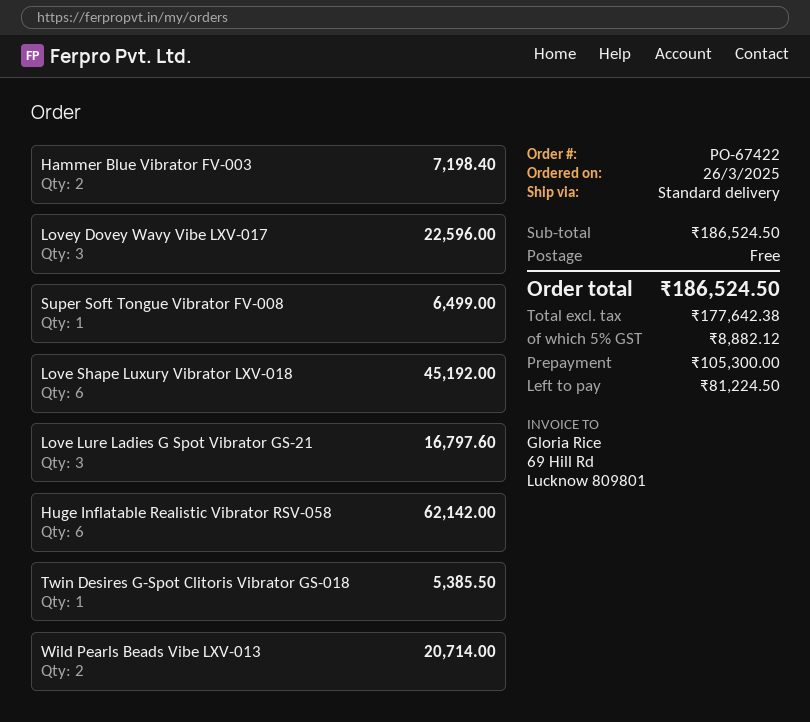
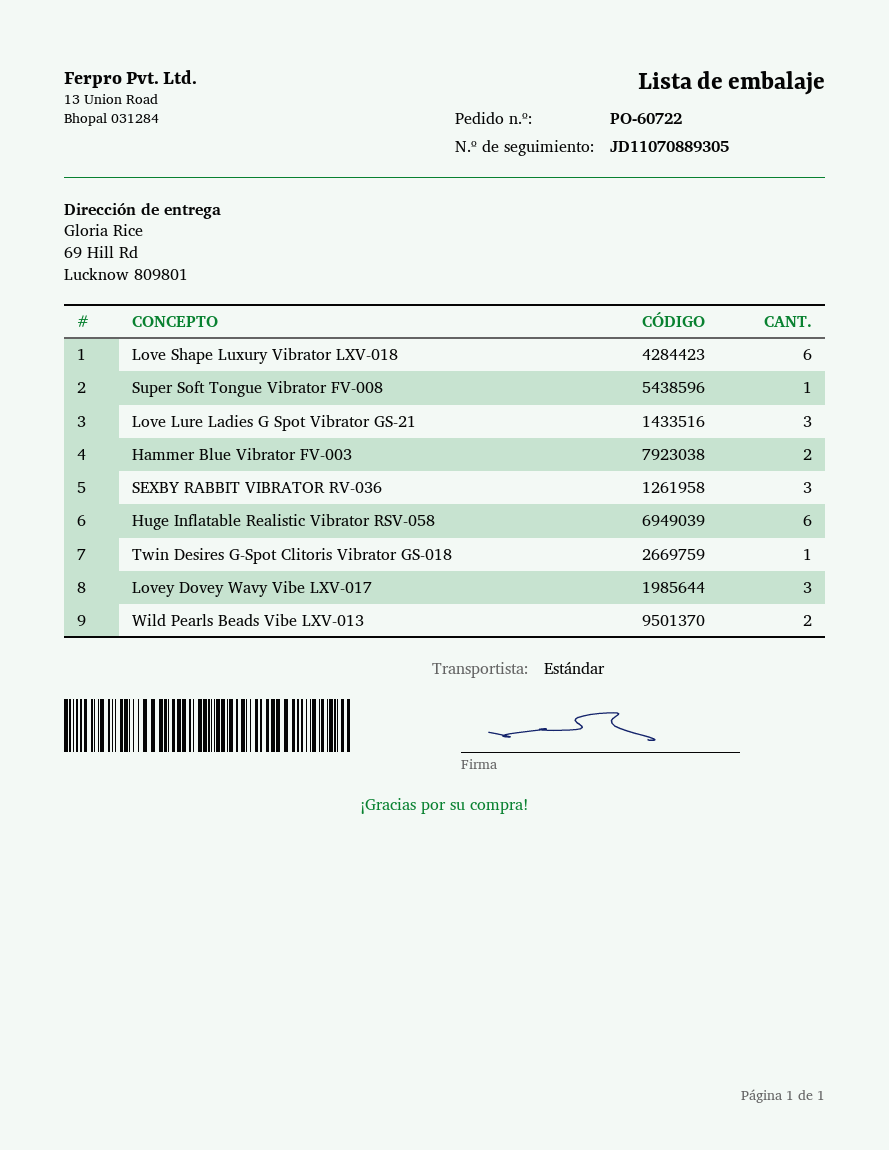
order number: PO-67422 -> PO-60722
SEXBY RABBIT VIBRATOR RV-036: none -> 3

